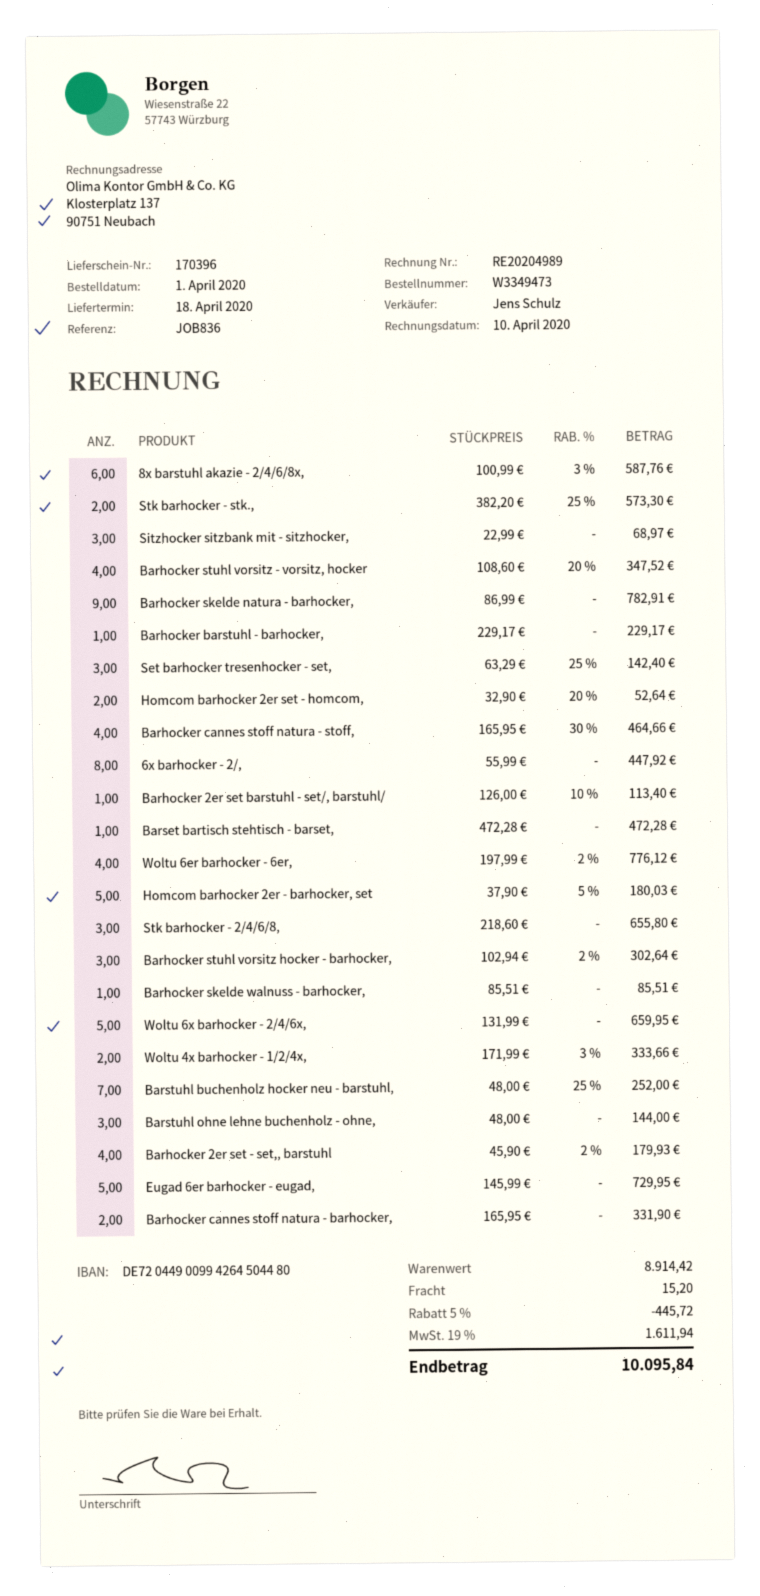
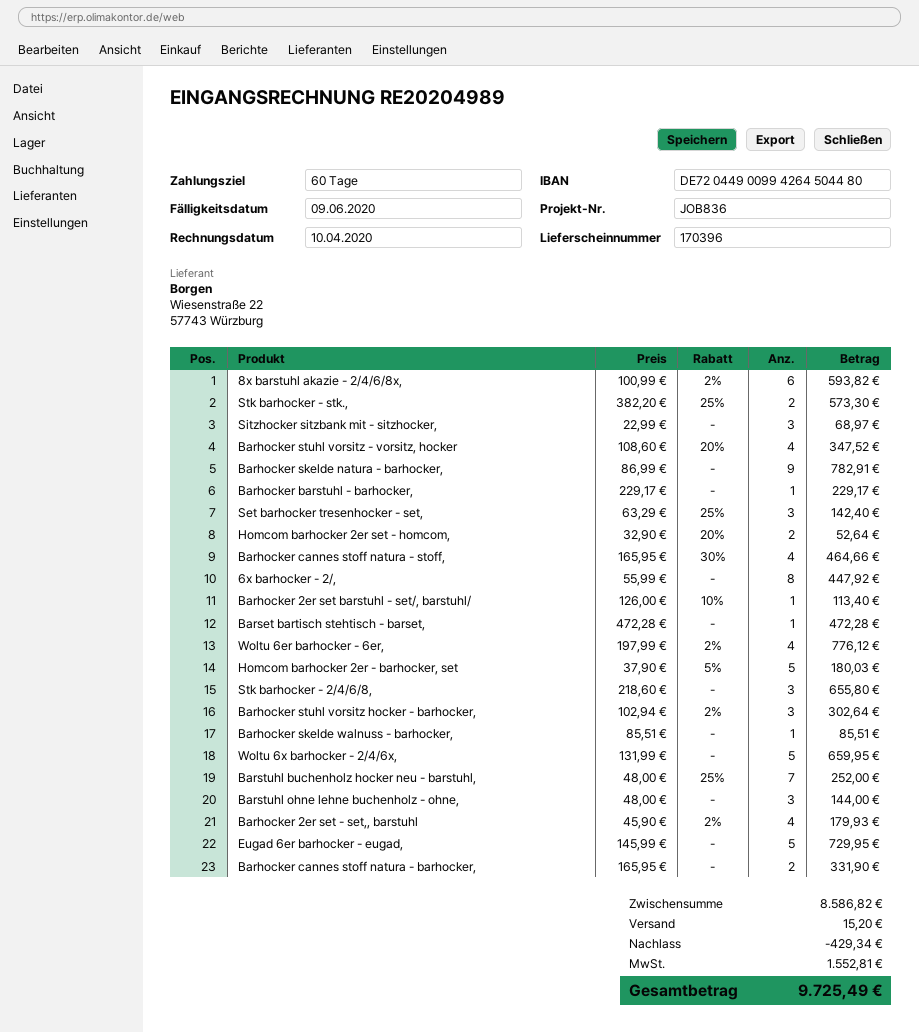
8x barstuhl akazie - 2/4/6/8x,: 6 x 100.99 - 3% = 587.76 -> 6 x 100.99 - 2% = 593.82
Woltu 4x barhocker - 1/2/4x,: 2 x 171.99 - 3% = 333.66 -> none
subtotal: 8914.42 -> 8586.82
discount: 445.72 -> 429.34
tax: 1611.94 -> 1552.81
total: 10095.84 -> 9725.49

